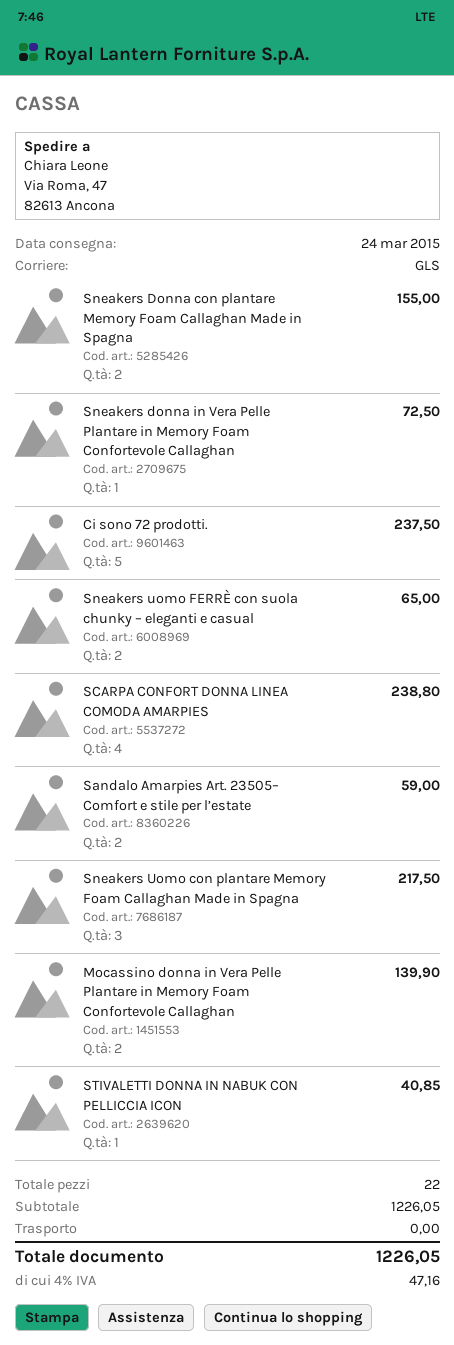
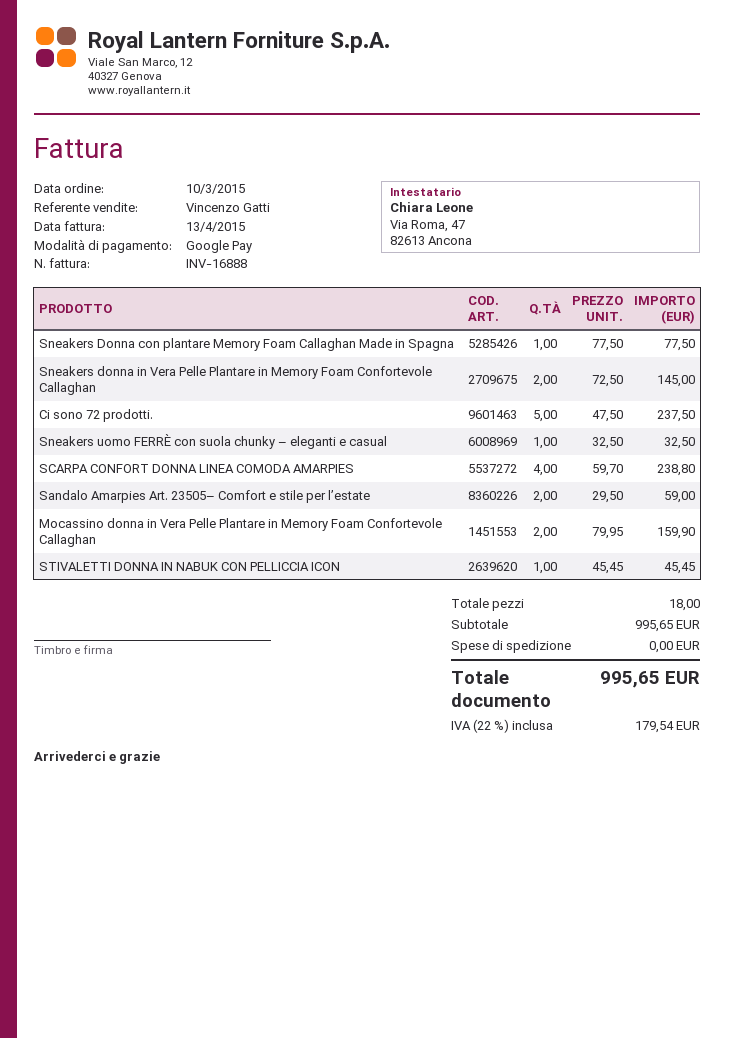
Sneakers Donna con plantare Memory Foam Callaghan Made in Spagna: 2 for 155.00 -> 1 for 77.50
Sneakers donna in Vera Pelle Plantare in Memory Foam Confortevole Callaghan: 1 for 72.50 -> 2 for 145.00
Sneakers uomo FERRÈ con suola chunky – eleganti e casual: 2 for 65.00 -> 1 for 32.50
Sneakers Uomo con plantare Memory Foam Callaghan Made in Spagna: 3 for 217.50 -> none
Mocassino donna in Vera Pelle Plantare in Memory Foam Confortevole Callaghan: 2 for 139.90 -> 2 for 159.90
STIVALETTI DONNA IN NABUK CON PELLICCIA ICON: 1 for 40.85 -> 1 for 45.45
total quantity: 22 -> 18
subtotal: 1226.05 -> 995.65
tax: 4% = 47.16 -> 22% = 179.54
total: 1226.05 -> 995.65

